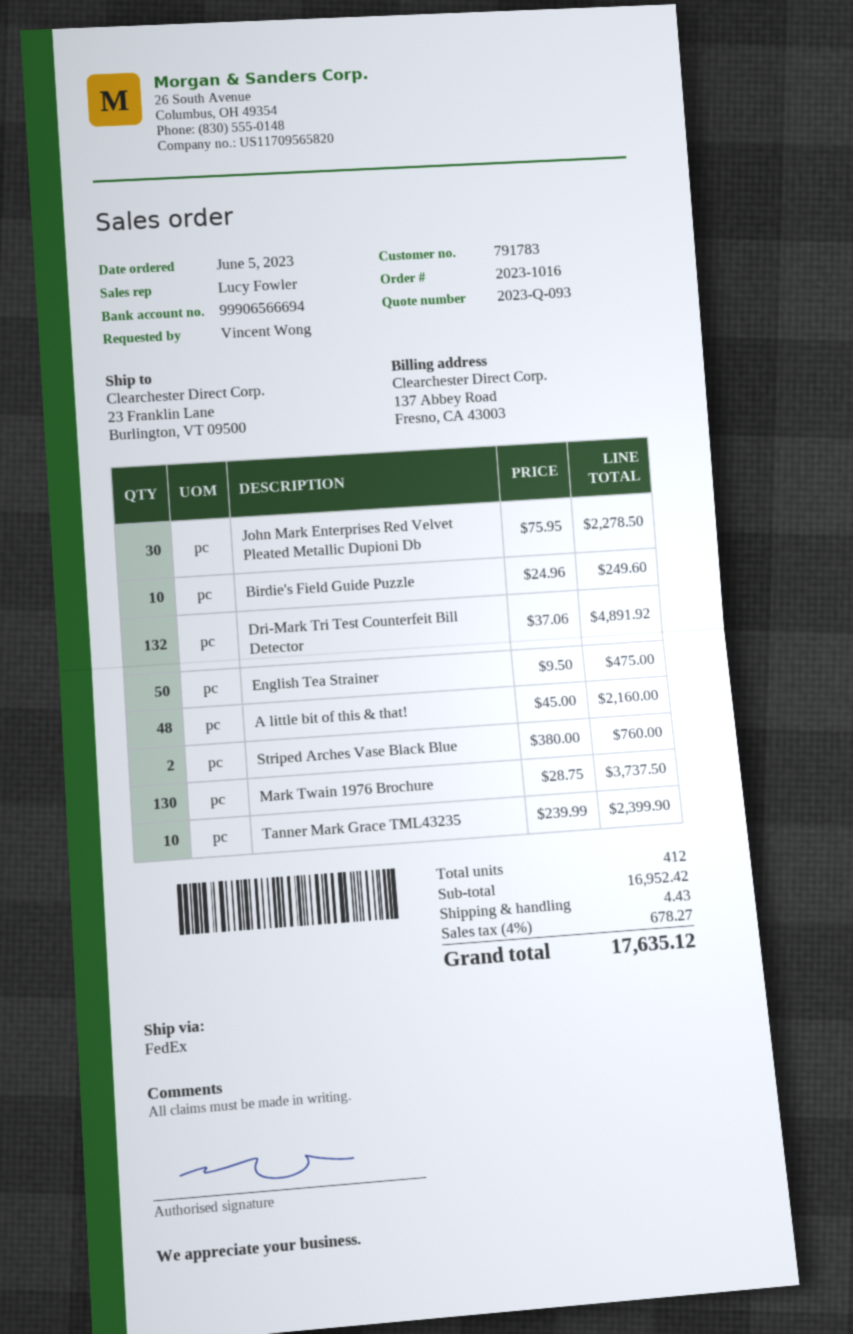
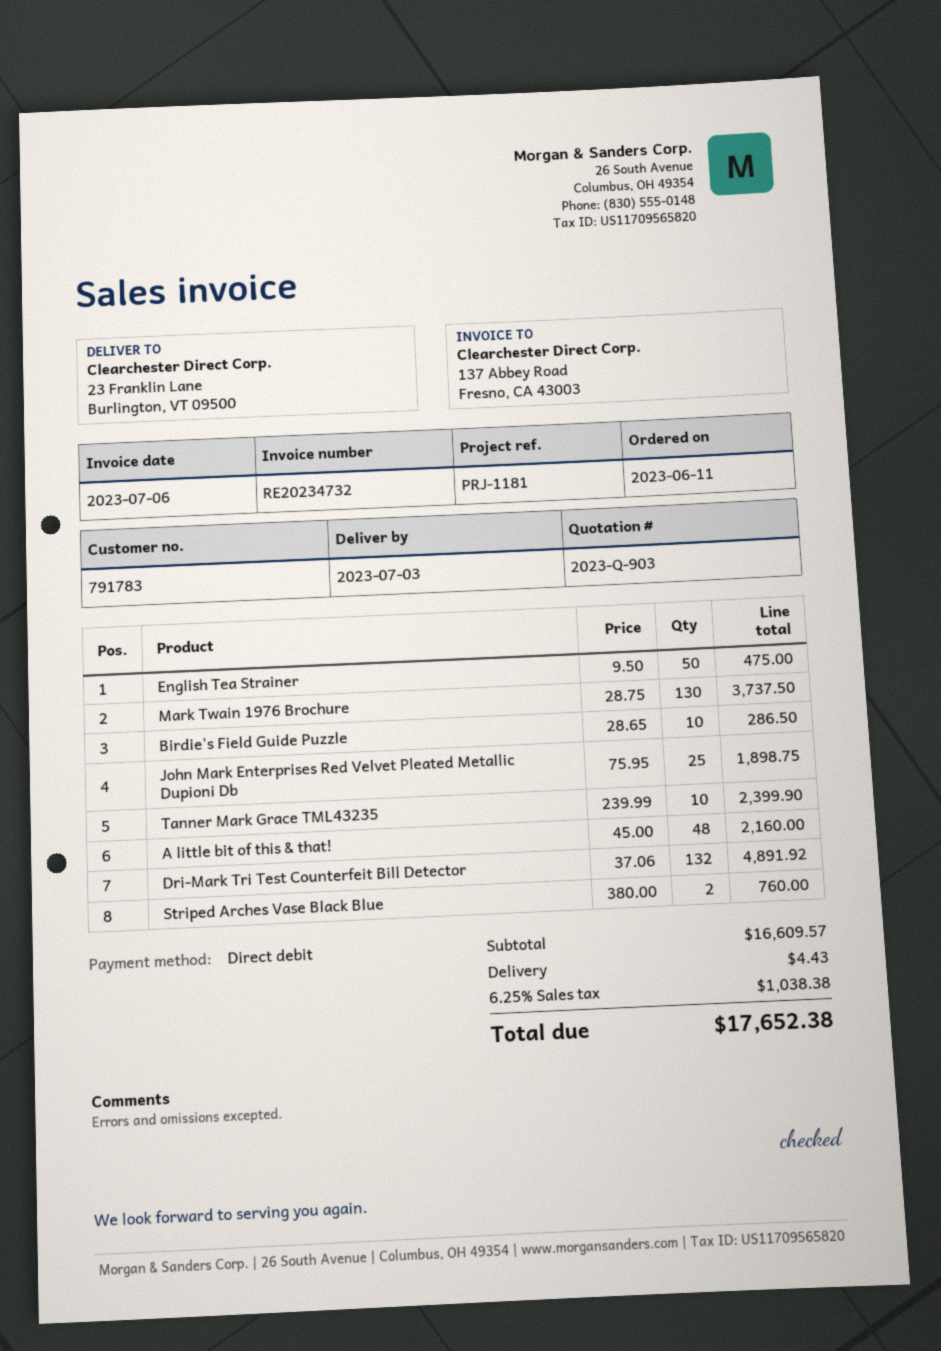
quote number: 2023-Q-093 -> 2023-Q-903
order date: 2023-06-05 -> 2023-06-11
John Mark Enterprises Red Velvet Pleated Metallic Dupioni Db: 30 x 75.95 = 2278.50 -> 25 x 75.95 = 1898.75
Birdie's Field Guide Puzzle: 10 x 24.96 = 249.60 -> 10 x 28.65 = 286.50
subtotal: 16952.42 -> 16609.57
tax: 4% = 678.27 -> 6.25% = 1038.38
total: 17635.12 -> 17652.38

